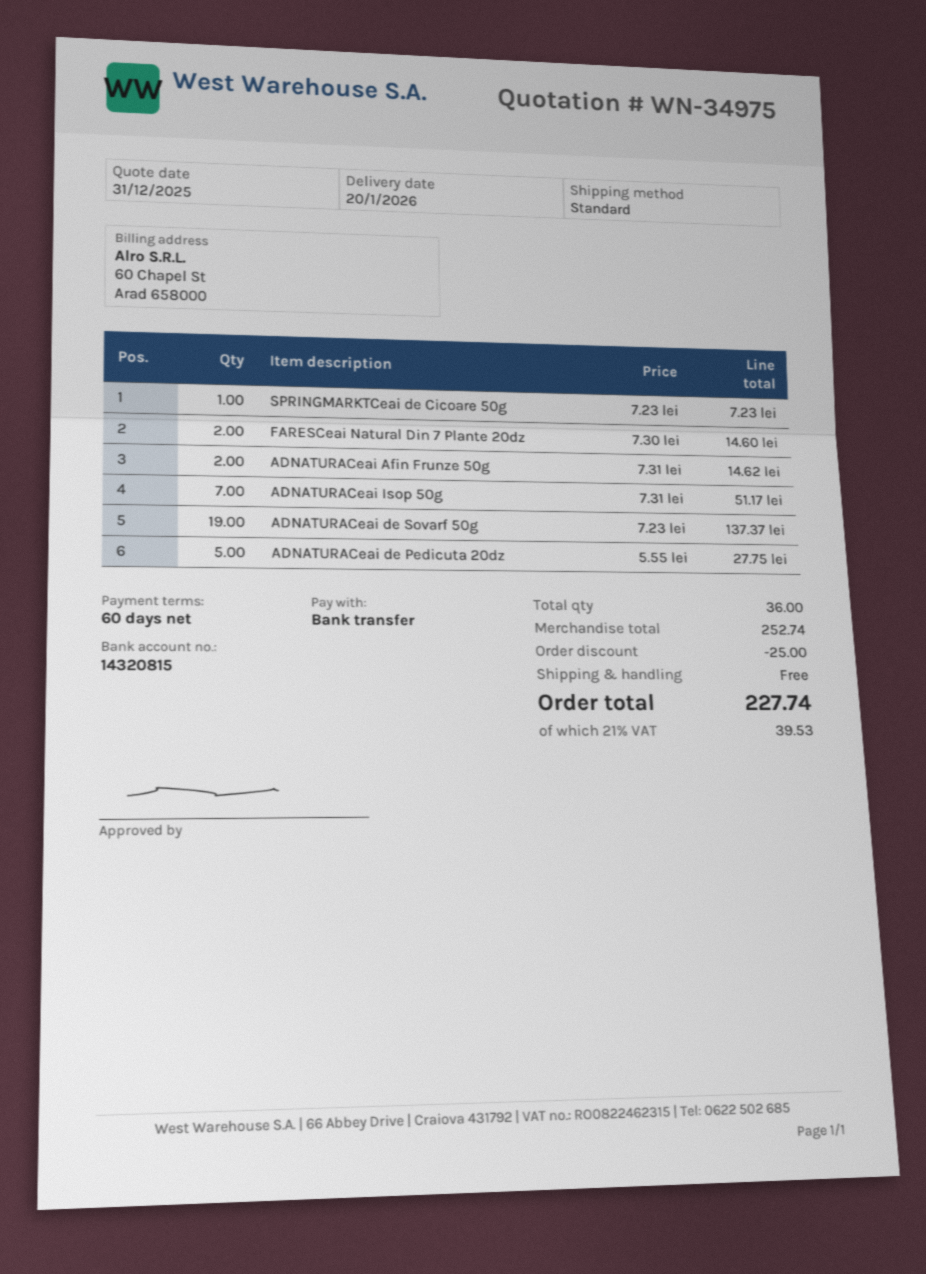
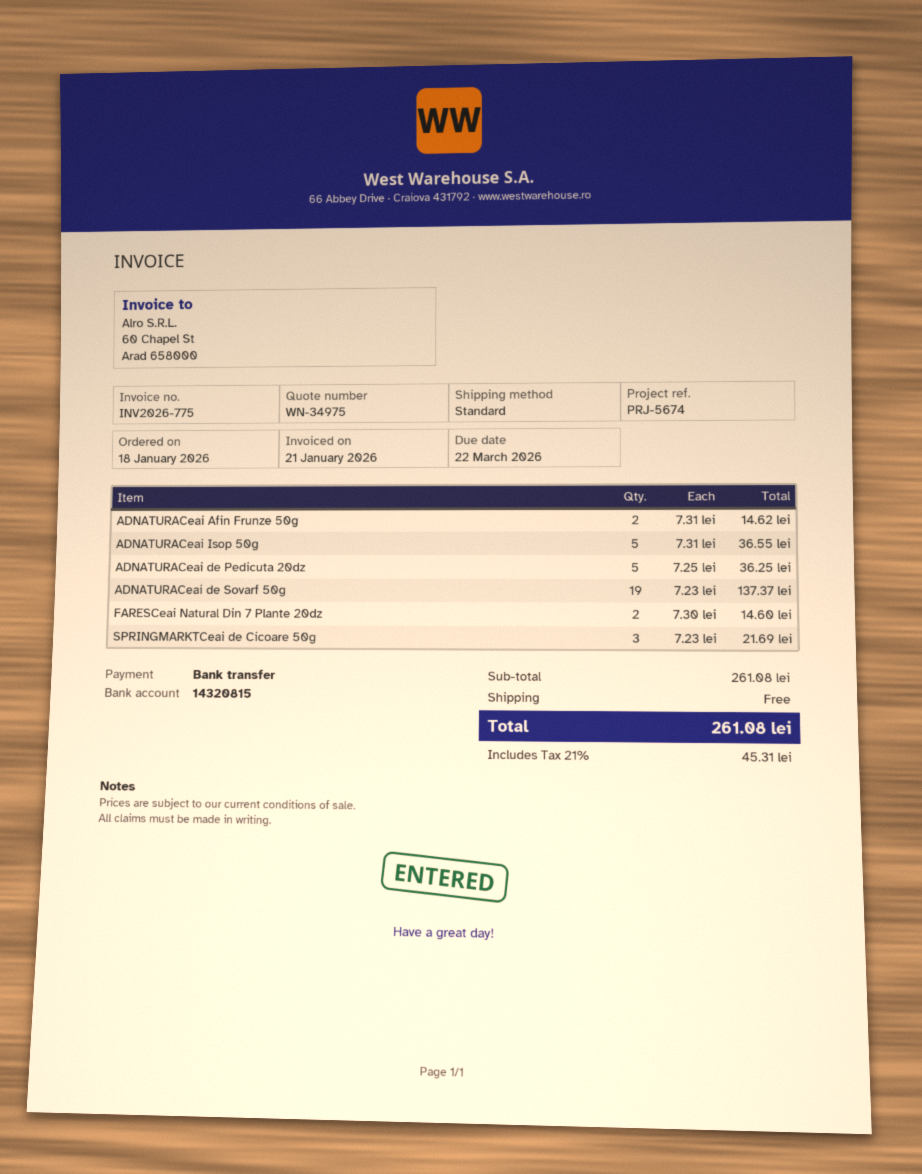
SPRINGMARKTCeai de Cicoare 50g: 1 x 7.23 = 7.23 -> 3 x 7.23 = 21.69
ADNATURACeai Isop 50g: 7 x 7.31 = 51.17 -> 5 x 7.31 = 36.55
ADNATURACeai de Pedicuta 20dz: 5 x 5.55 = 27.75 -> 5 x 7.25 = 36.25
subtotal: 252.74 -> 261.08
discount: 25.00 -> none
tax: 21% = 39.53 -> 21% = 45.31
total: 227.74 -> 261.08

